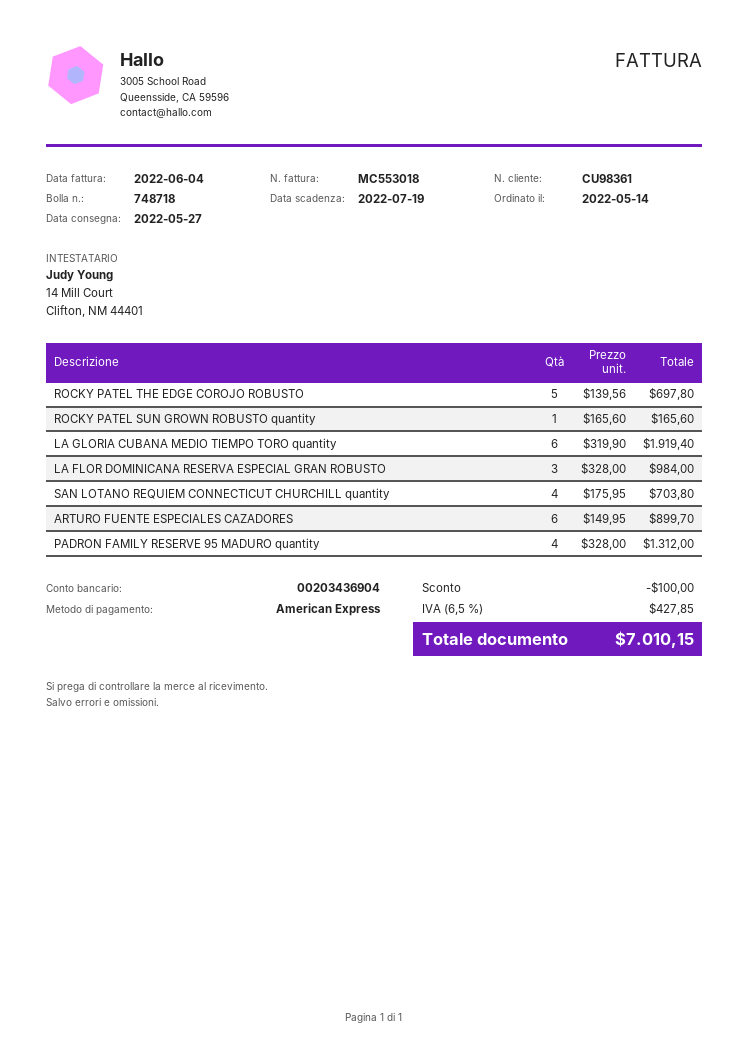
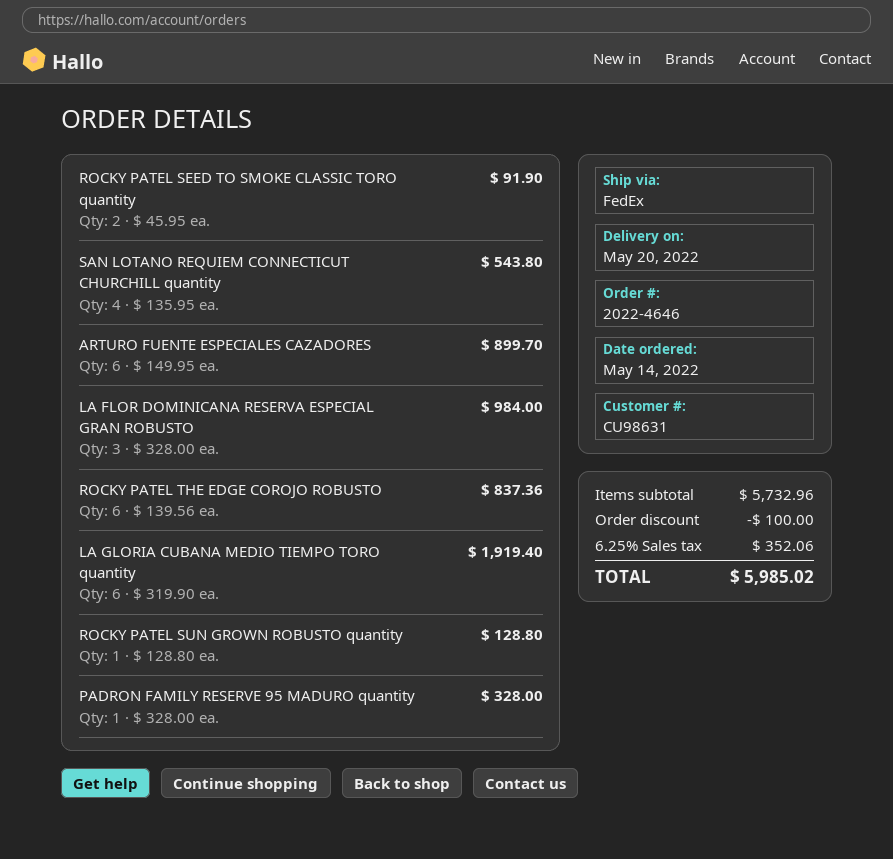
delivery date: 2022-05-27 -> 2022-05-20
customer number: CU98361 -> CU98631
ROCKY PATEL THE EDGE COROJO ROBUSTO: 5 x 139.56 = 697.80 -> 6 x 139.56 = 837.36
ROCKY PATEL SUN GROWN ROBUSTO quantity: 1 x 165.60 = 165.60 -> 1 x 128.80 = 128.80
SAN LOTANO REQUIEM CONNECTICUT CHURCHILL quantity: 4 x 175.95 = 703.80 -> 4 x 135.95 = 543.80
PADRON FAMILY RESERVE 95 MADURO quantity: 4 x 328.00 = 1312.00 -> 1 x 328.00 = 328.00
ROCKY PATEL SEED TO SMOKE CLASSIC TORO quantity: none -> 2 x 45.95 = 91.90
tax: 6.5% = 427.85 -> 6.25% = 352.06
total: 7010.15 -> 5985.02

